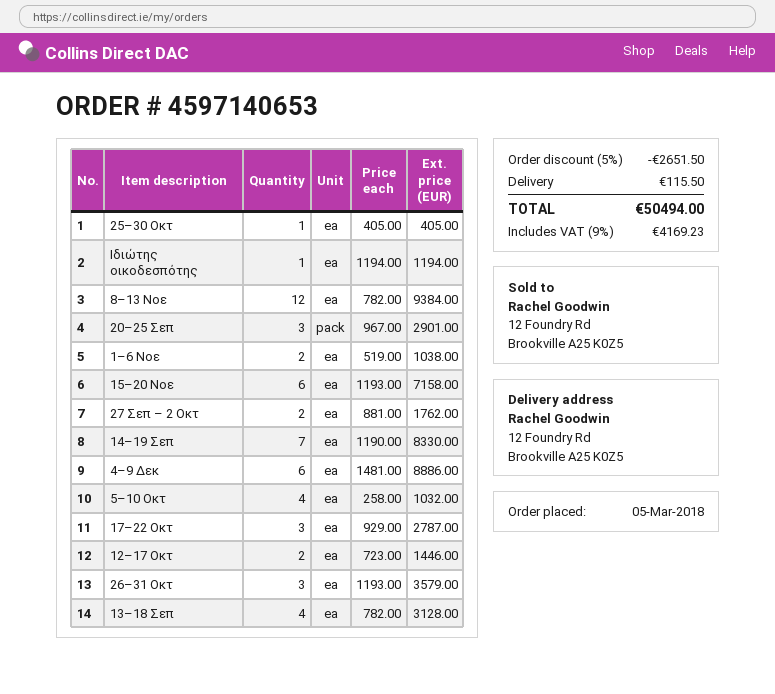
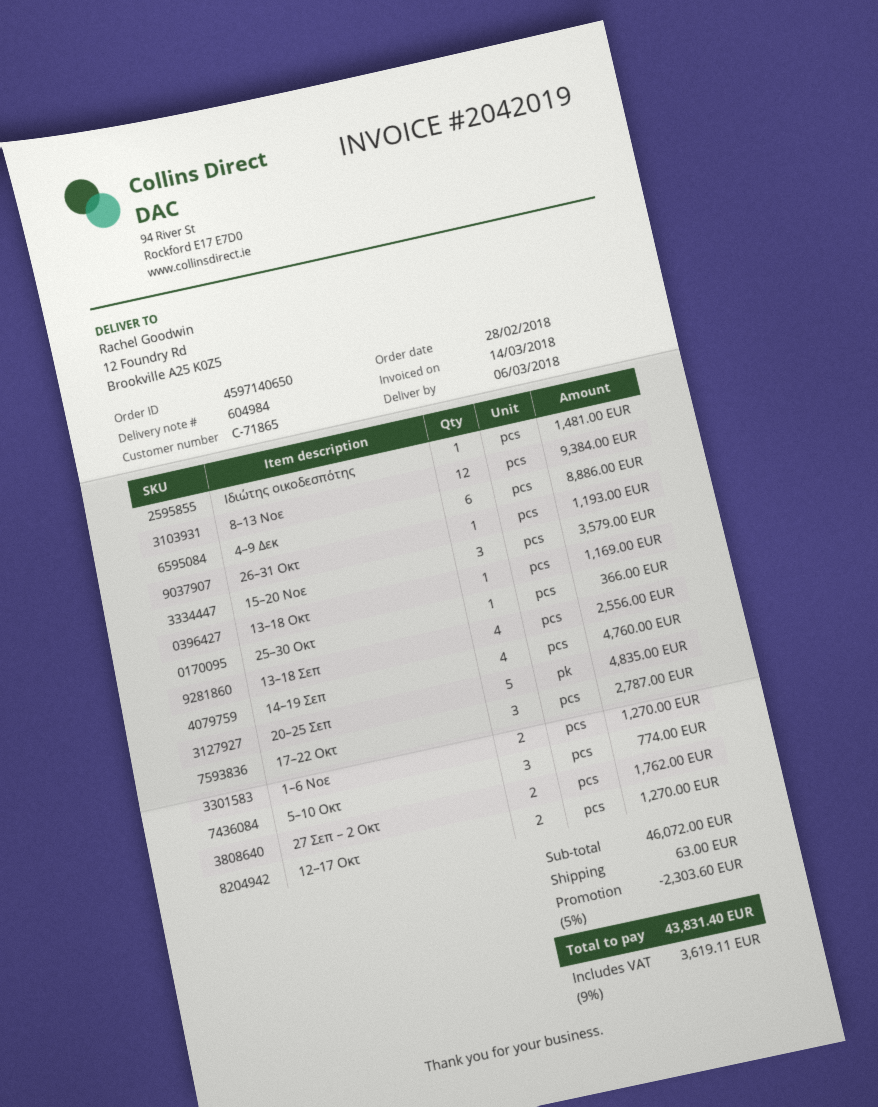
order number: 4597140653 -> 4597140650
order date: 2018-03-05 -> 2018-02-28
25–30 Οκτ: 1 for 405.00 -> 1 for 366.00
Ιδιώτης οικοδεσπότης: 1 for 1194.00 -> 1 for 1481.00
20–25 Σεπ: 3 for 2901.00 -> 5 for 4835.00
1–6 Νοε: 2 for 1038.00 -> 2 for 1270.00
15–20 Νοε: 6 for 7158.00 -> 3 for 3579.00
14–19 Σεπ: 7 for 8330.00 -> 4 for 4760.00
5–10 Οκτ: 4 for 1032.00 -> 3 for 774.00
12–17 Οκτ: 2 for 1446.00 -> 2 for 1270.00
26–31 Οκτ: 3 for 3579.00 -> 1 for 1193.00
13–18 Σεπ: 4 for 3128.00 -> 4 for 2556.00
13–18 Οκτ: none -> 1 for 1169.00
discount: 5% = 2651.50 -> 5% = 2303.60
shipping: 115.50 -> 63.00
tax: 9% = 4169.23 -> 9% = 3619.11
total: 50494.00 -> 43831.40

